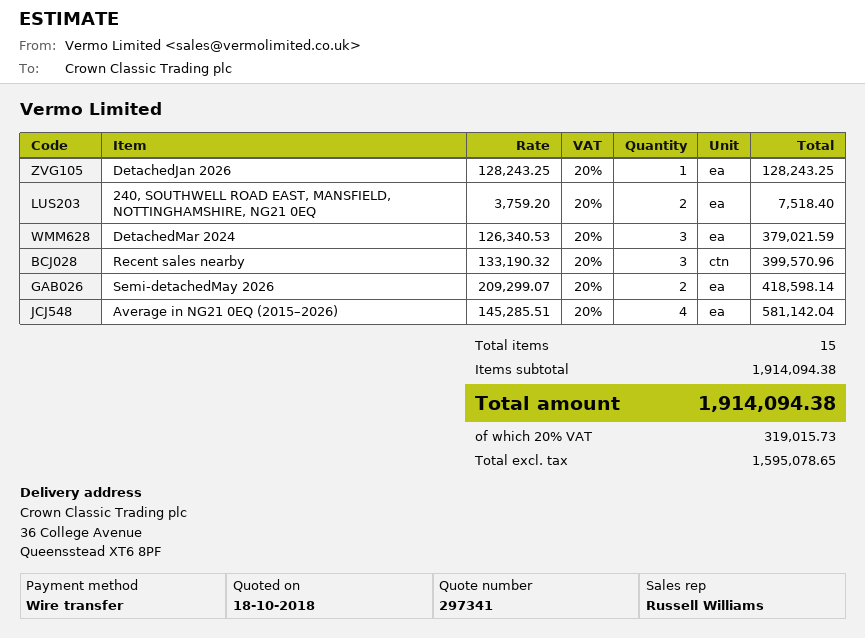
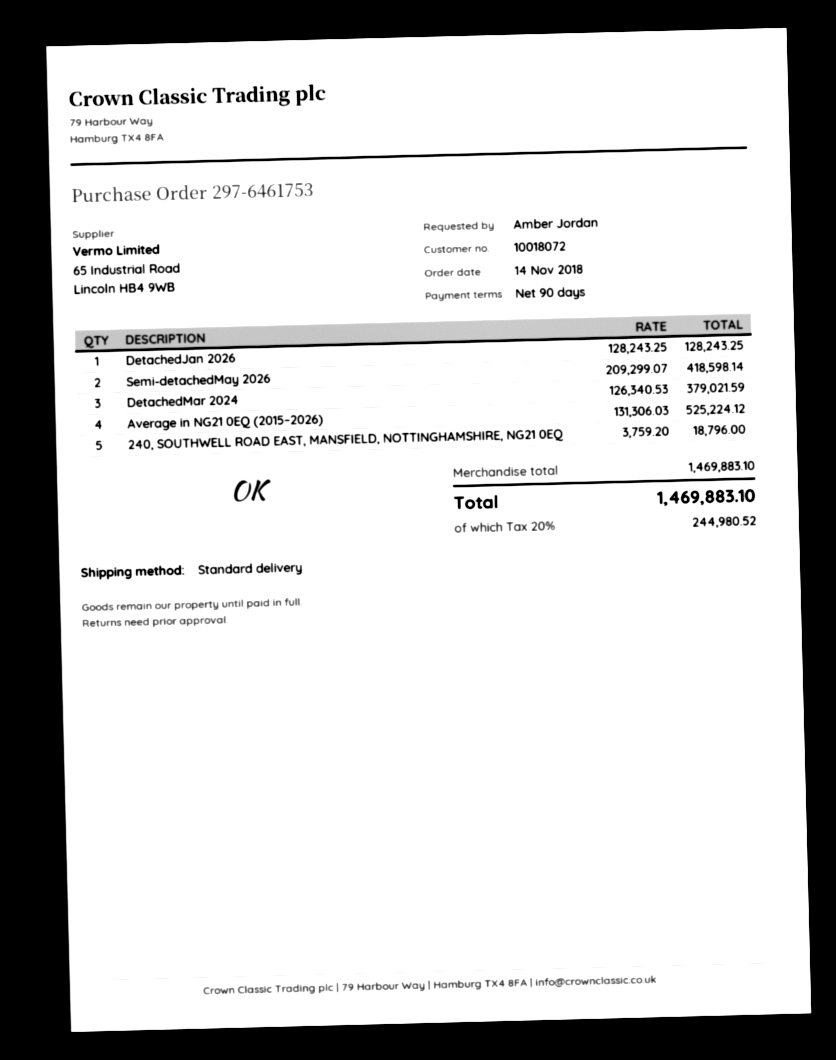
240, SOUTHWELL ROAD EAST, MANSFIELD, NOTTINGHAMSHIRE, NG21 0EQ: 2 x 3759.20 = 7518.40 -> 5 x 3759.20 = 18796.00
Recent sales nearby: 3 x 133190.32 = 399570.96 -> none
Average in NG21 0EQ (2015–2026): 4 x 145285.51 = 581142.04 -> 4 x 131306.03 = 525224.12
subtotal: 1914094.38 -> 1469883.10
tax: 20% = 319015.73 -> 20% = 244980.52
total: 1914094.38 -> 1469883.10

